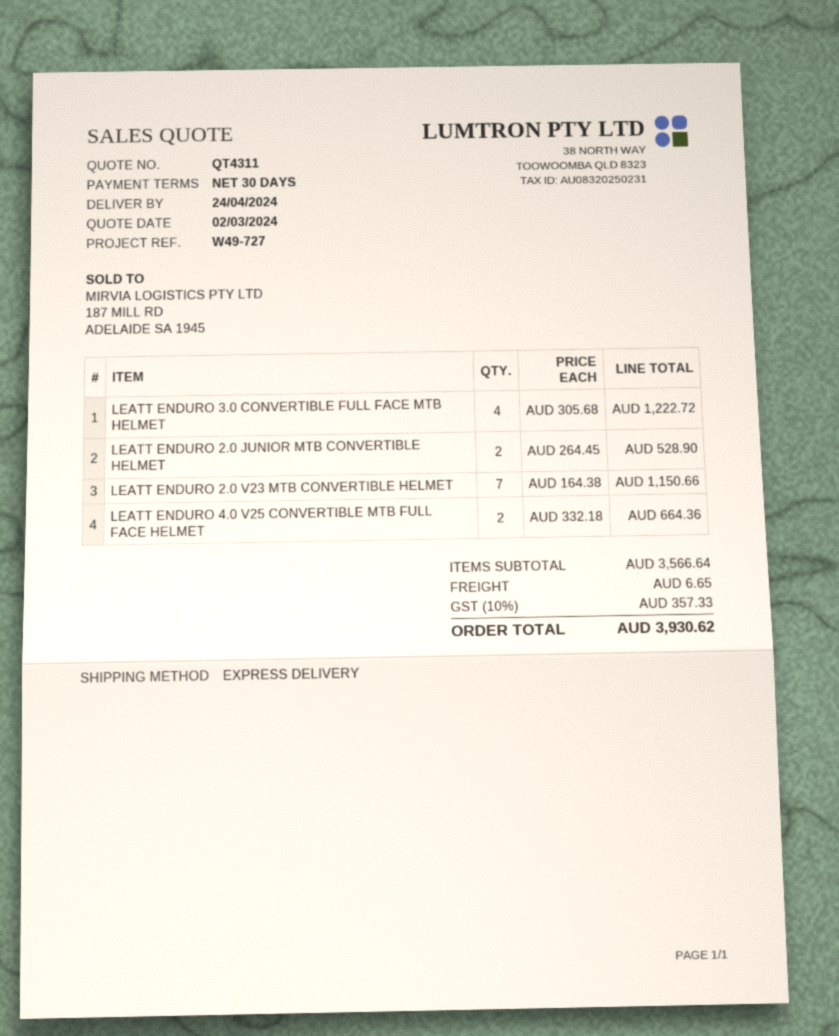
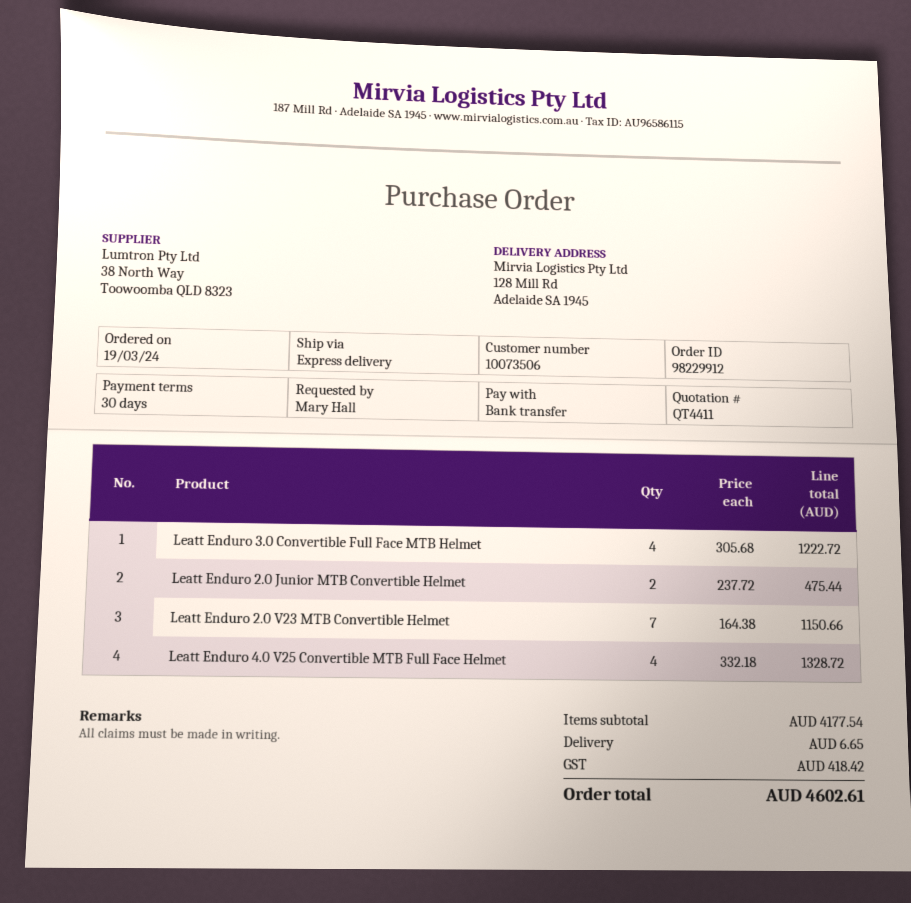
quote number: QT4311 -> QT4411
LEATT ENDURO 2.0 JUNIOR MTB CONVERTIBLE HELMET: 2 x 264.45 = 528.90 -> 2 x 237.72 = 475.44
LEATT ENDURO 4.0 V25 CONVERTIBLE MTB FULL FACE HELMET: 2 x 332.18 = 664.36 -> 4 x 332.18 = 1328.72
subtotal: 3566.64 -> 4177.54
tax: 357.33 -> 418.42
total: 3930.62 -> 4602.61

